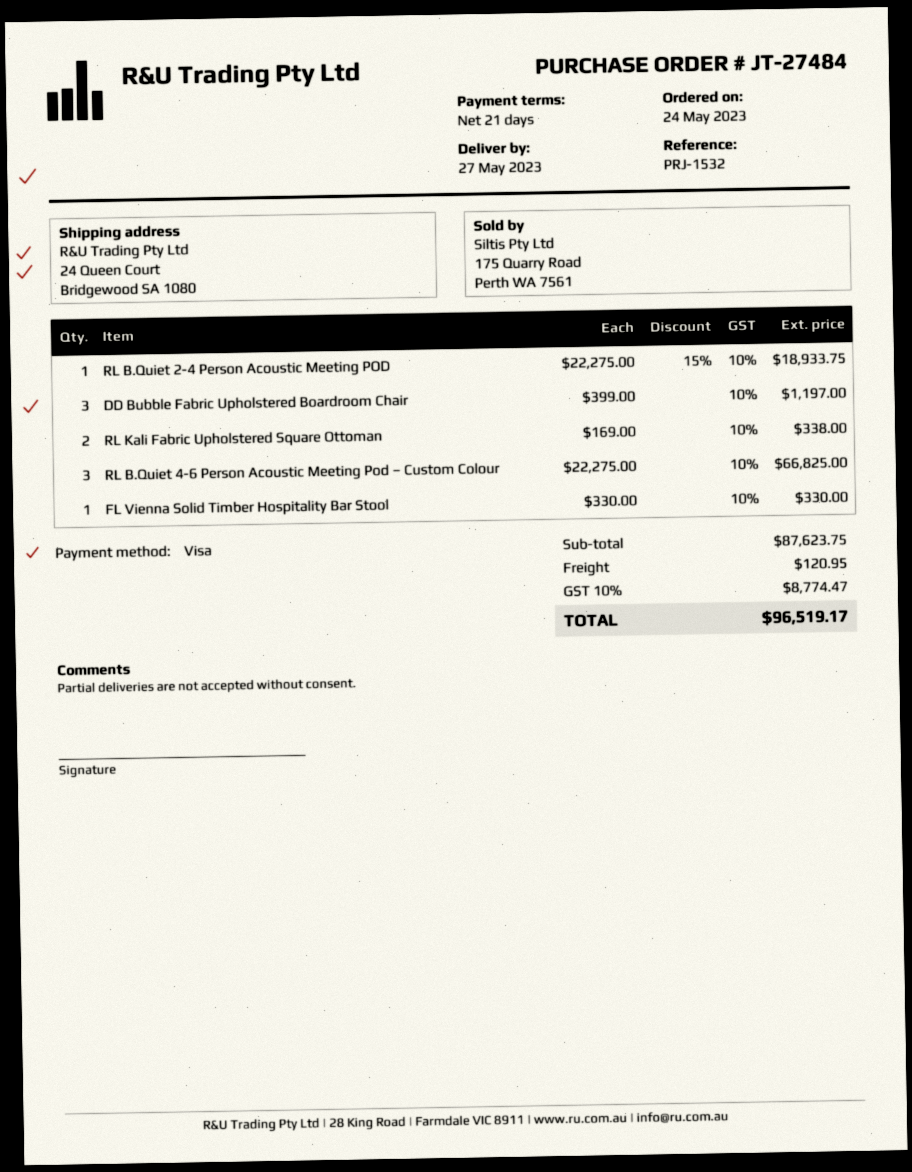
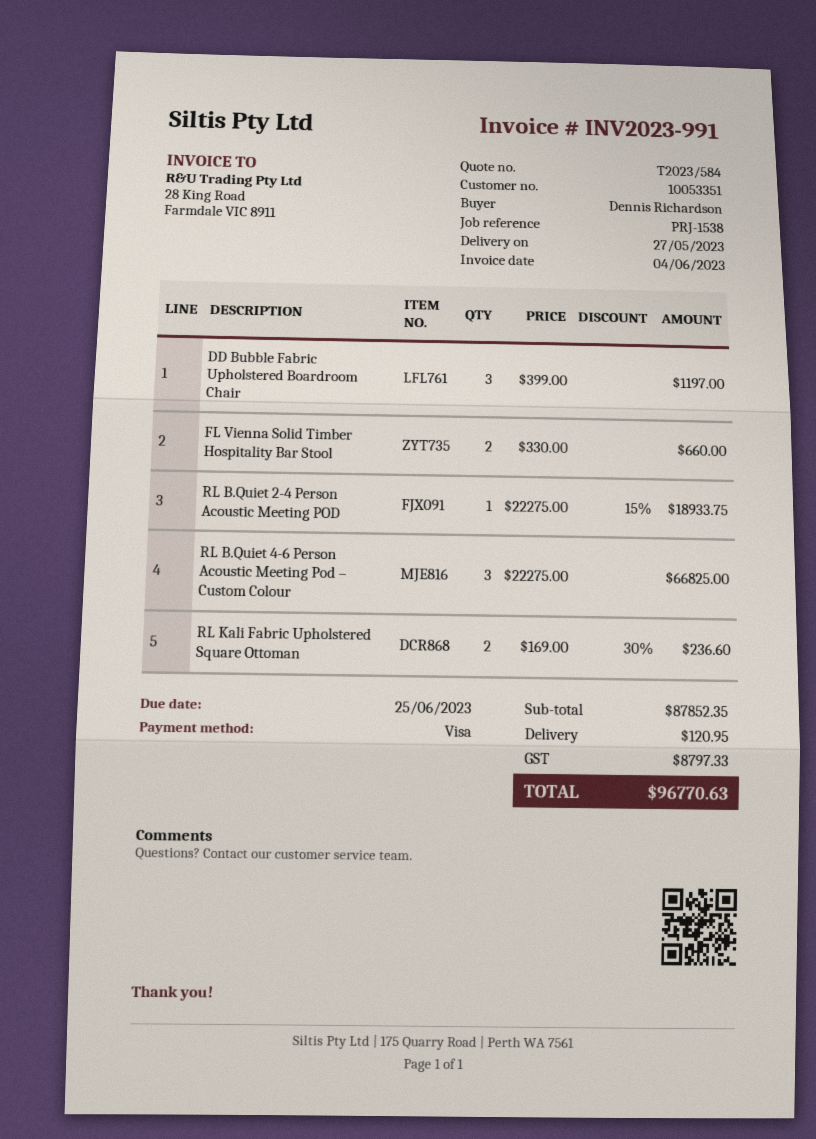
reference: PRJ-1532 -> PRJ-1538
RL Kali Fabric Upholstered Square Ottoman: 2 x 169.00 = 338.00 -> 2 x 169.00 - 30% = 236.60
FL Vienna Solid Timber Hospitality Bar Stool: 1 x 330.00 = 330.00 -> 2 x 330.00 = 660.00
subtotal: 87623.75 -> 87852.35
tax: 8774.47 -> 8797.33
total: 96519.17 -> 96770.63

